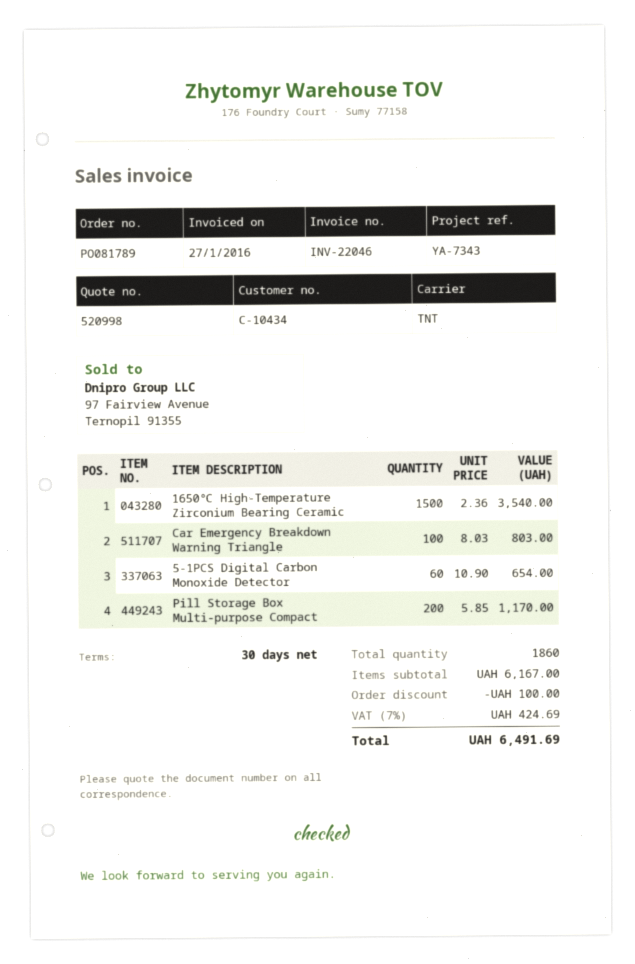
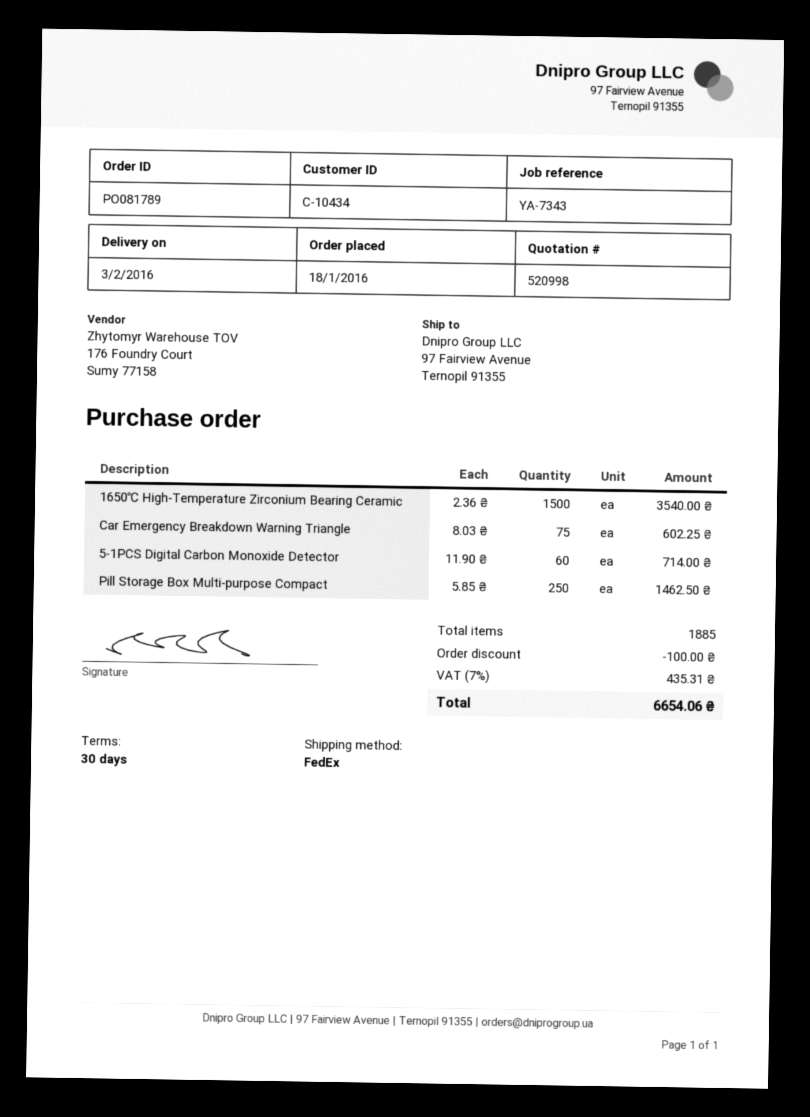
shipping method: TNT -> FedEx
Car Emergency Breakdown Warning Triangle: 100 x 8.03 = 803.00 -> 75 x 8.03 = 602.25
5-1PCS Digital Carbon Monoxide Detector: 60 x 10.90 = 654.00 -> 60 x 11.90 = 714.00
Pill Storage Box Multi-purpose Compact: 200 x 5.85 = 1170.00 -> 250 x 5.85 = 1462.50
total quantity: 1860 -> 1885
tax: 7% = 424.69 -> 7% = 435.31
total: 6491.69 -> 6654.06

